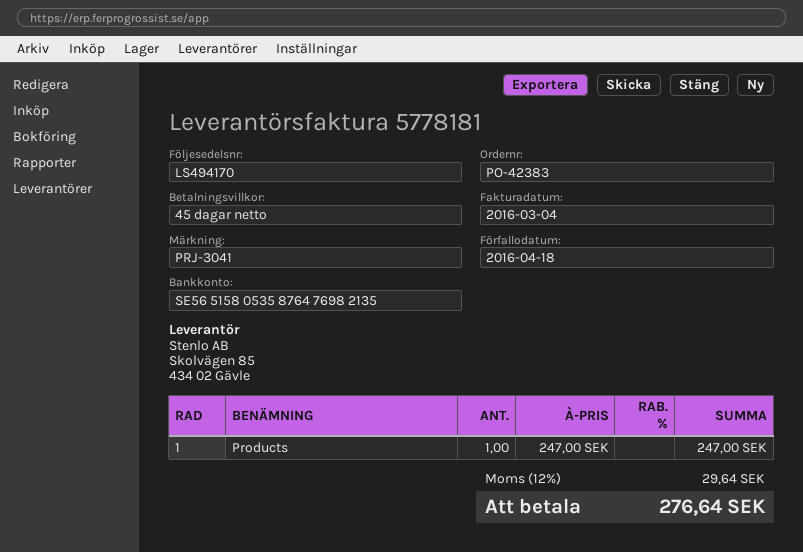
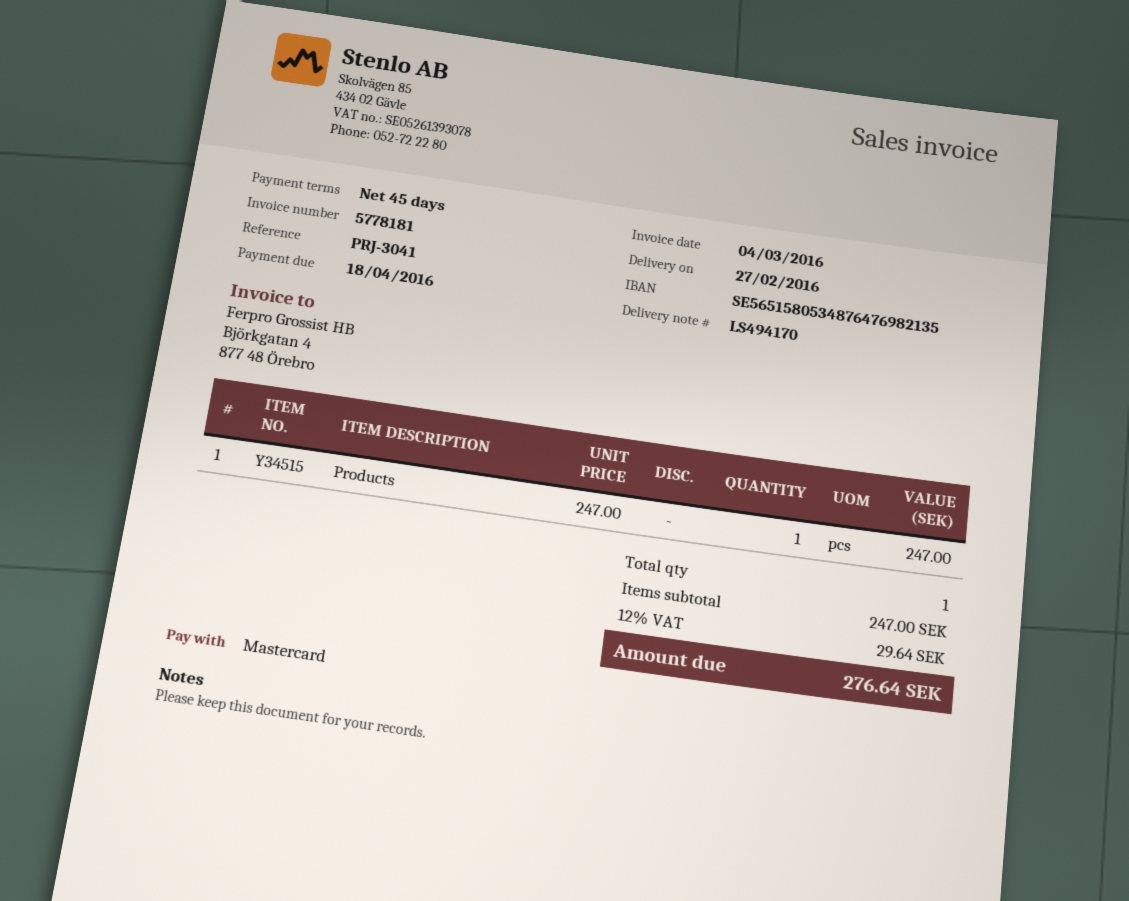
bank account: SE5651580535876476982135 -> SE5651580534876476982135

